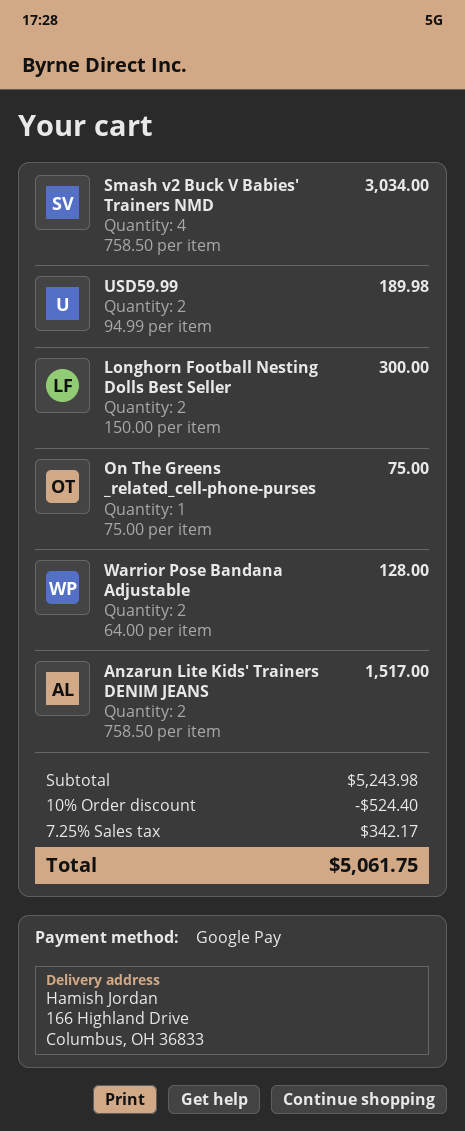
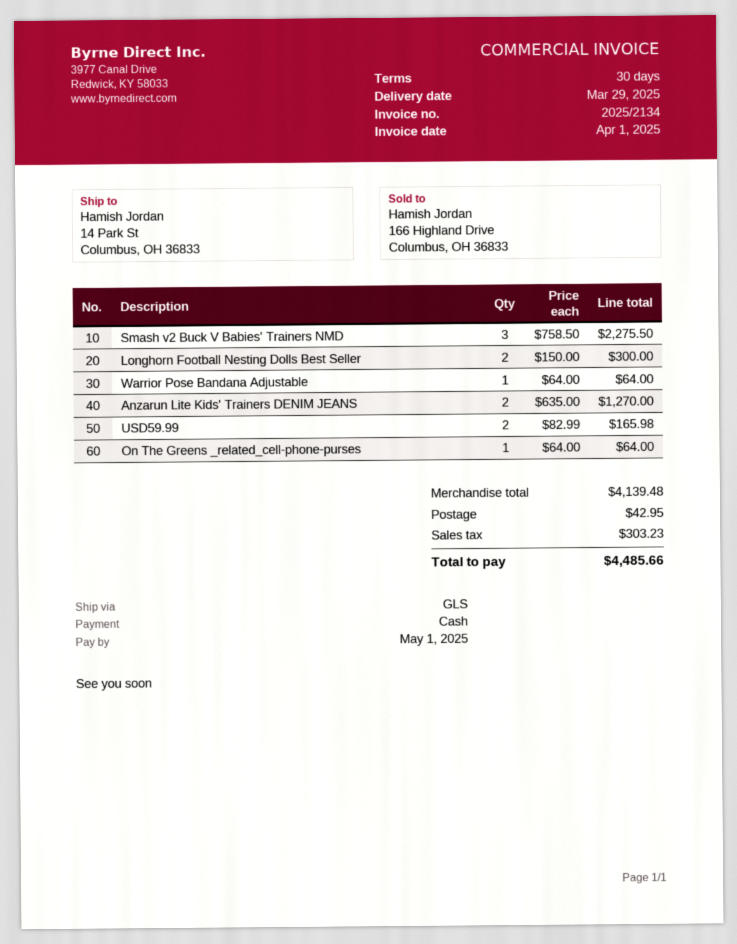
payment method: Google Pay -> cash
ship to: 166 Highland Drive, Columbus, OH 36833 -> 14 Park St, Columbus, OH 36833
Smash v2 Buck V Babies' Trainers NMD: 4 x 758.50 = 3034.00 -> 3 x 758.50 = 2275.50
USD59.99: 2 x 94.99 = 189.98 -> 2 x 82.99 = 165.98
On The Greens _related_cell-phone-purses: 1 x 75.00 = 75.00 -> 1 x 64.00 = 64.00
Warrior Pose Bandana Adjustable: 2 x 64.00 = 128.00 -> 1 x 64.00 = 64.00
Anzarun Lite Kids' Trainers DENIM JEANS: 2 x 758.50 = 1517.00 -> 2 x 635.00 = 1270.00
subtotal: 5243.98 -> 4139.48
discount: 10% = 524.40 -> none
shipping: none -> 42.95
tax: 342.17 -> 303.23
total: 5061.75 -> 4485.66

